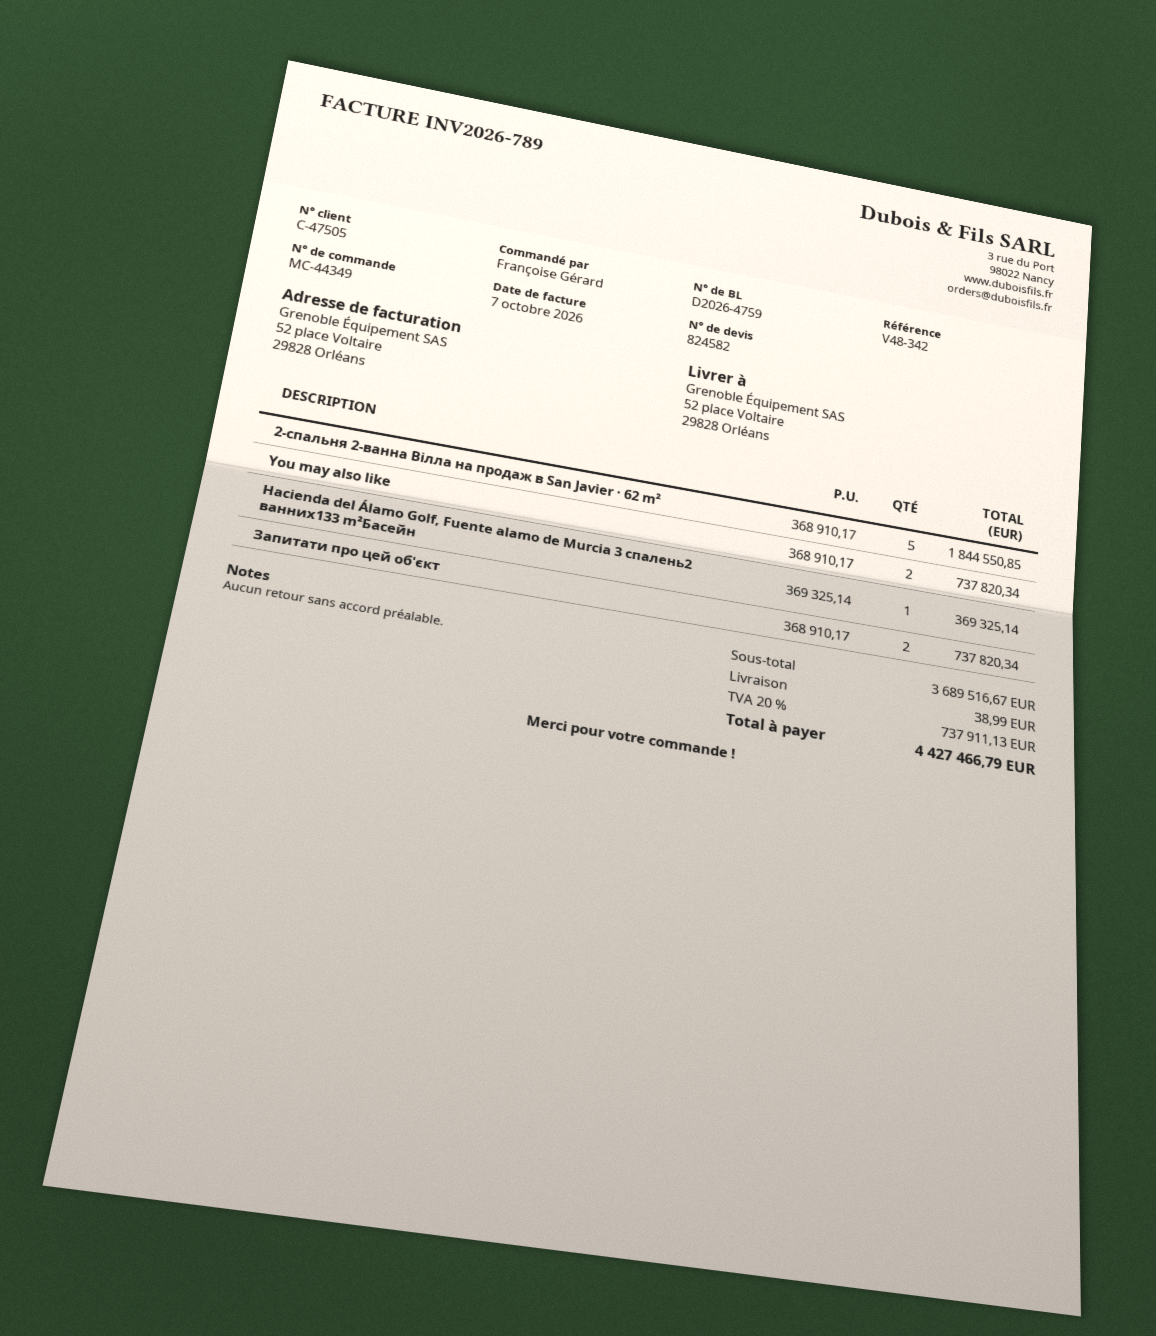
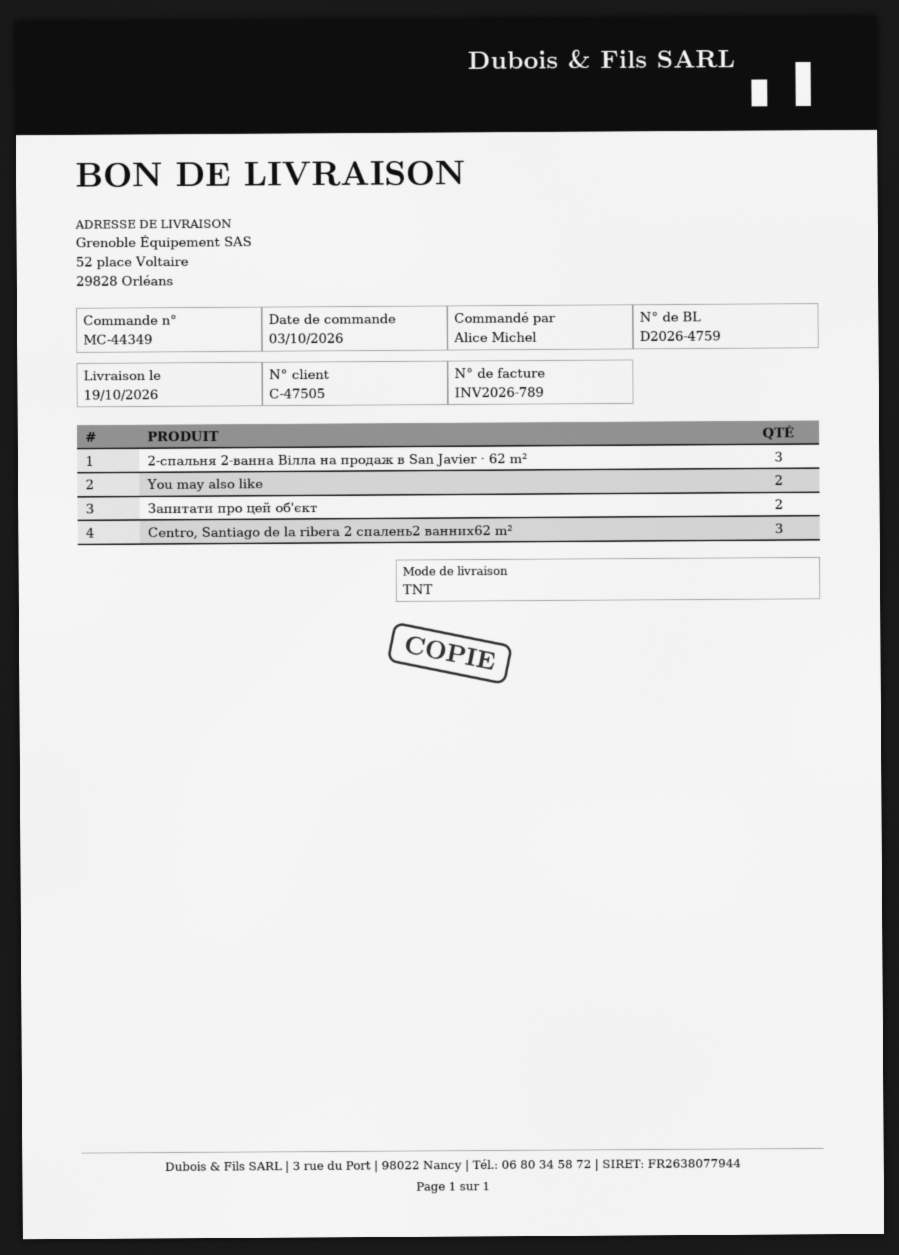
ordered by: Françoise Gérard -> Alice Michel
2-спальня 2-ванна Вілла на продаж в San Javier · 62 m²: 5 -> 3
Hacienda del Álamo Golf, Fuente alamo de Murcia 3 спалень2 ванних133 m²Басейн: 1 -> none
Centro, Santiago de la ribera 2 спалень2 ванних62 m²: none -> 3

